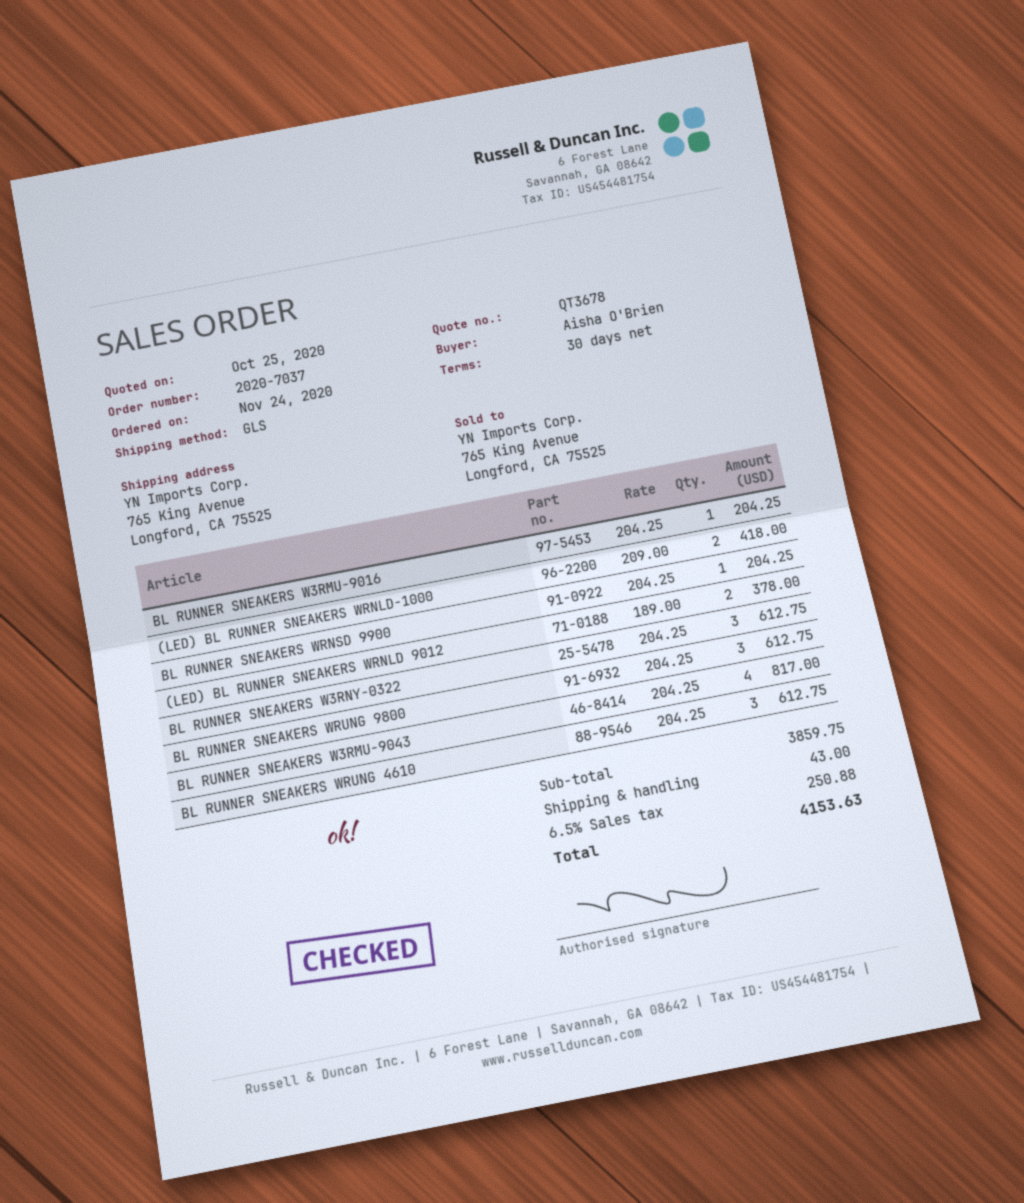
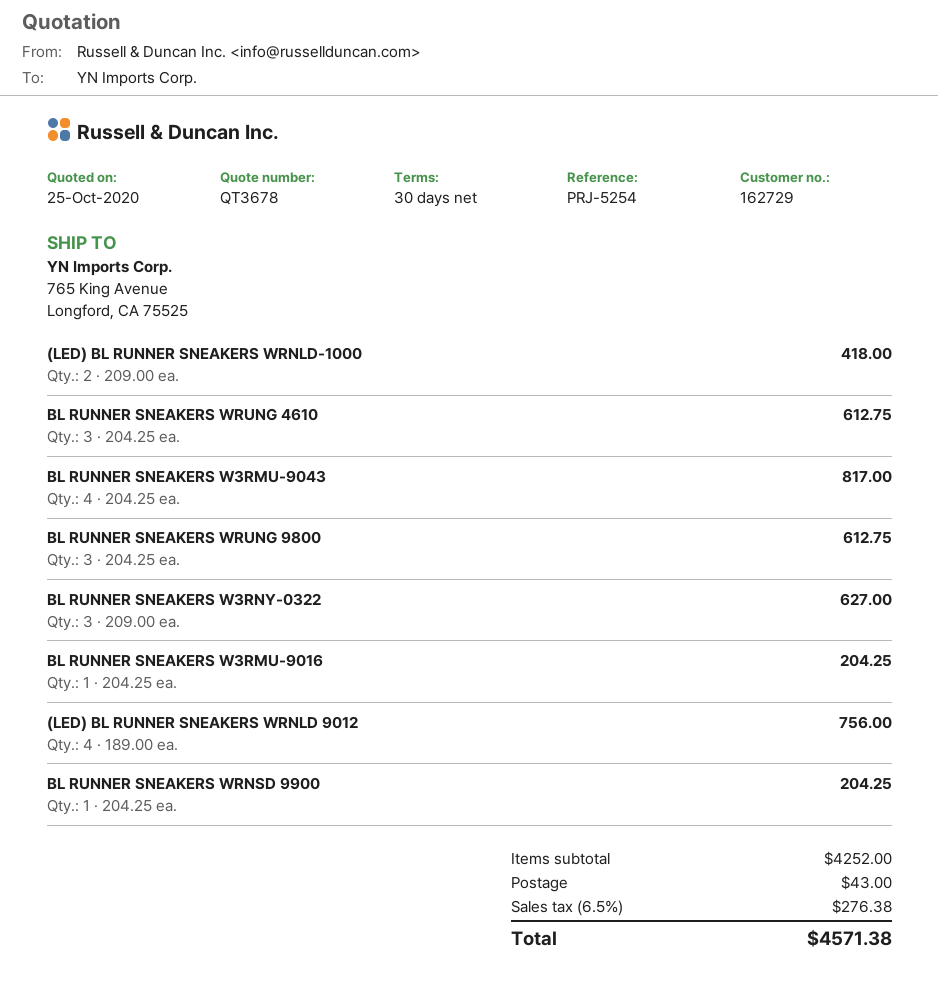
(LED) BL RUNNER SNEAKERS WRNLD 9012: 2 x 189.00 = 378.00 -> 4 x 189.00 = 756.00
BL RUNNER SNEAKERS W3RNY-0322: 3 x 204.25 = 612.75 -> 3 x 209.00 = 627.00
subtotal: 3859.75 -> 4252.00
tax: 6.5% = 250.88 -> 6.5% = 276.38
total: 4153.63 -> 4571.38

